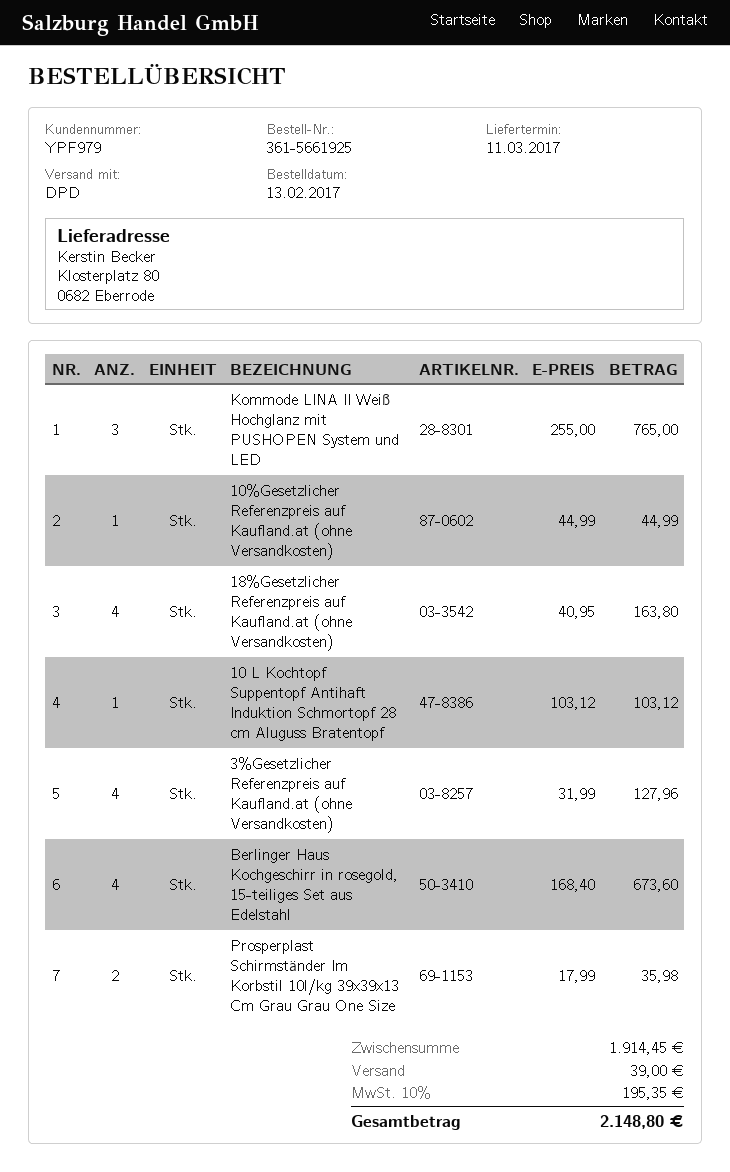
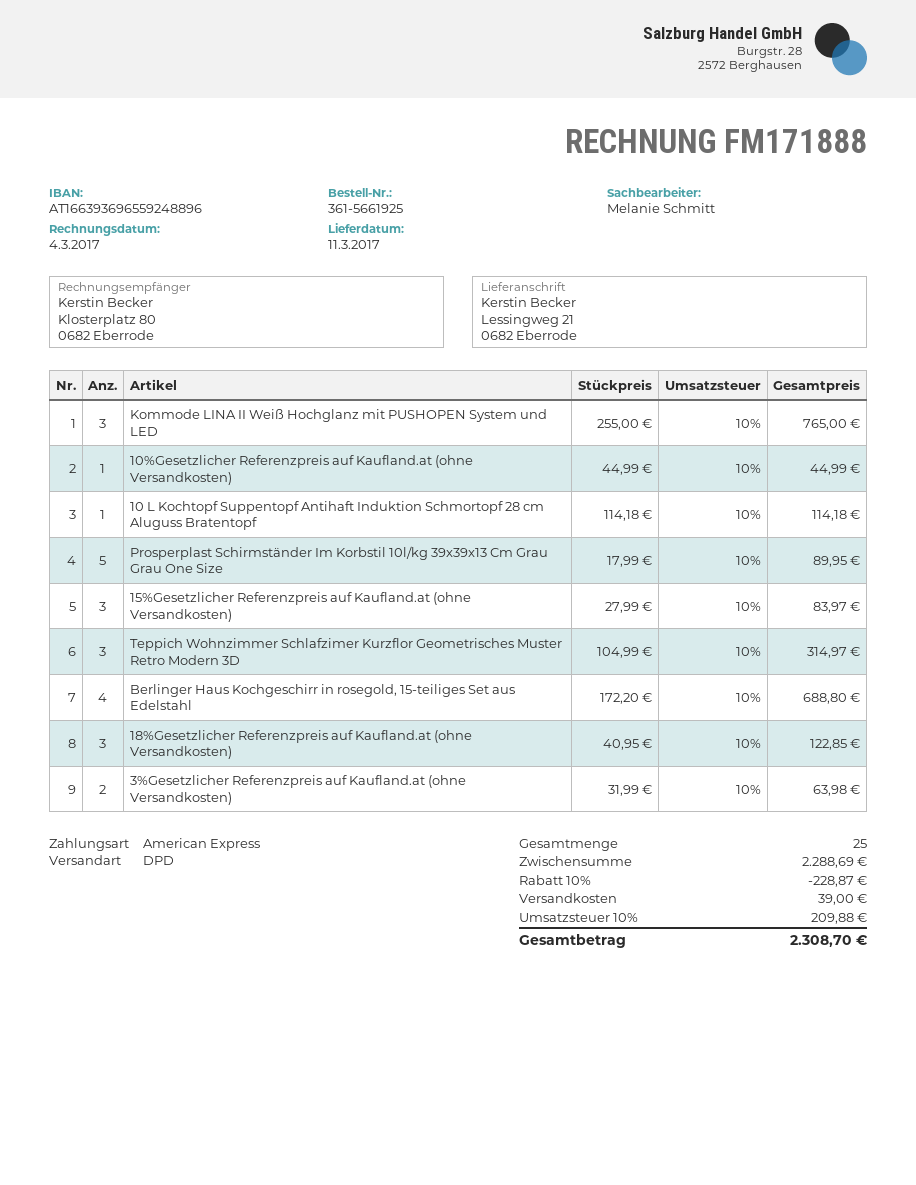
ship to: Klosterplatz 80, 0682 Eberrode -> Lessingweg 21, 0682 Eberrode
18%Gesetzlicher Referenzpreis auf Kaufland.at (ohne Versandkosten): 4 x 40.95 = 163.80 -> 3 x 40.95 = 122.85
10 L Kochtopf Suppentopf Antihaft Induktion Schmortopf 28 cm Aluguss Bratentopf: 1 x 103.12 = 103.12 -> 1 x 114.18 = 114.18
3%Gesetzlicher Referenzpreis auf Kaufland.at (ohne Versandkosten): 4 x 31.99 = 127.96 -> 2 x 31.99 = 63.98
Berlinger Haus Kochgeschirr in rosegold, 15-teiliges Set aus Edelstahl: 4 x 168.40 = 673.60 -> 4 x 172.20 = 688.80
Prosperplast Schirmständer Im Korbstil 10l/kg 39x39x13 Cm Grau Grau One Size: 2 x 17.99 = 35.98 -> 5 x 17.99 = 89.95
15%Gesetzlicher Referenzpreis auf Kaufland.at (ohne Versandkosten): none -> 3 x 27.99 = 83.97
Teppich Wohnzimmer Schlafzimer Kurzflor Geometrisches Muster Retro Modern 3D: none -> 3 x 104.99 = 314.97
subtotal: 1914.45 -> 2288.69
discount: none -> 10% = 228.87
tax: 10% = 195.35 -> 10% = 209.88
total: 2148.80 -> 2308.70

